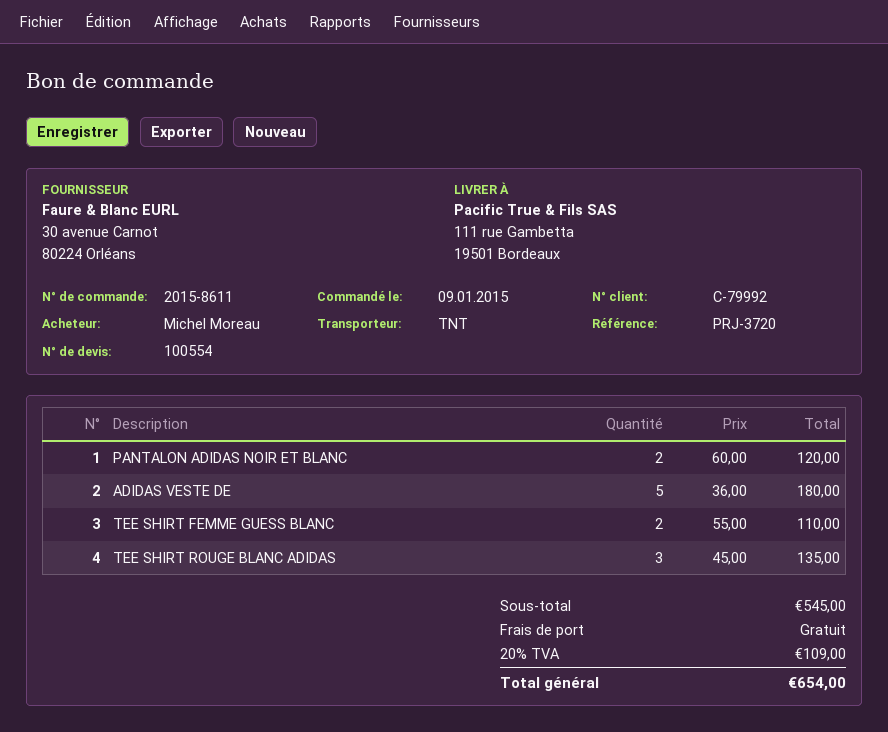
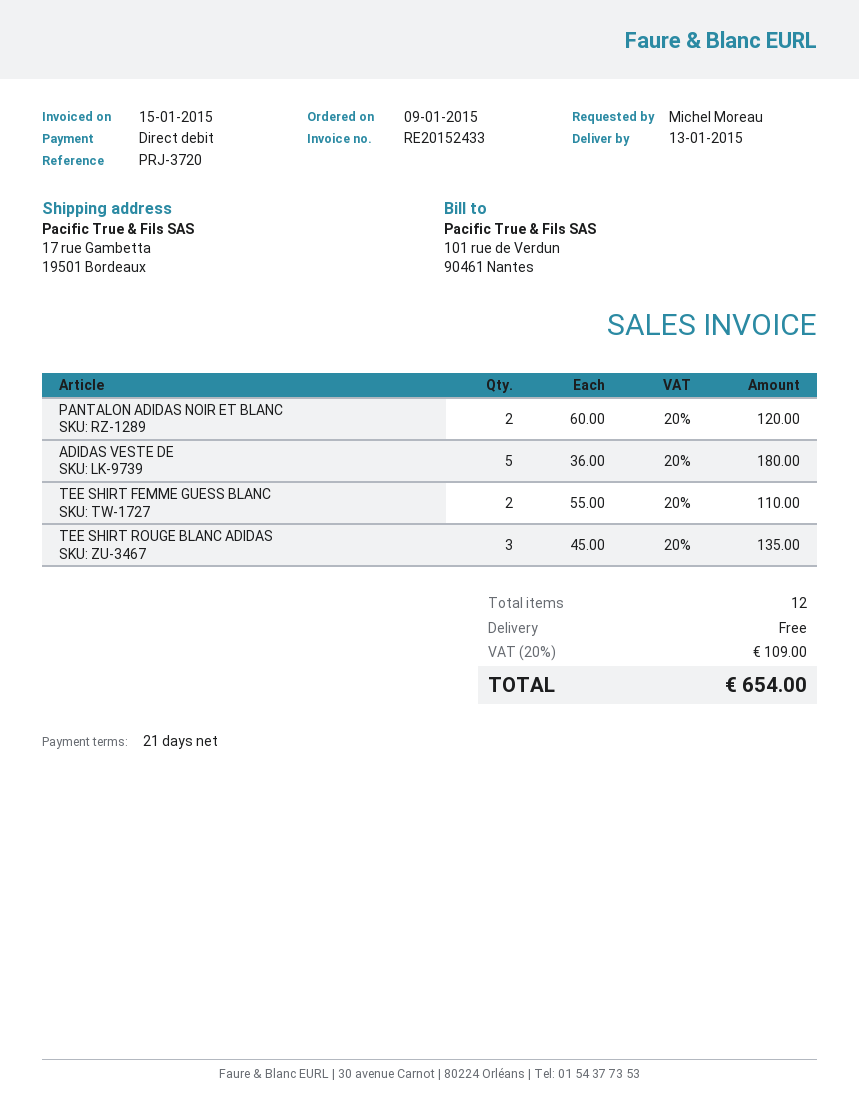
ship to: 111 rue Gambetta, 19501 Bordeaux -> 17 rue Gambetta, 19501 Bordeaux

